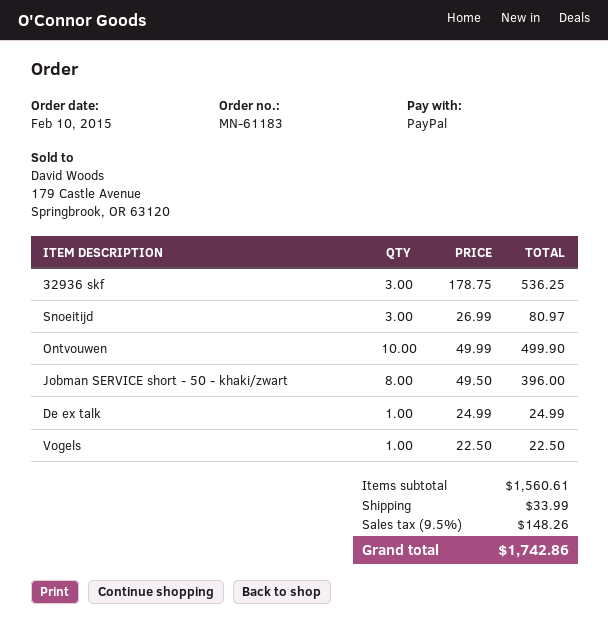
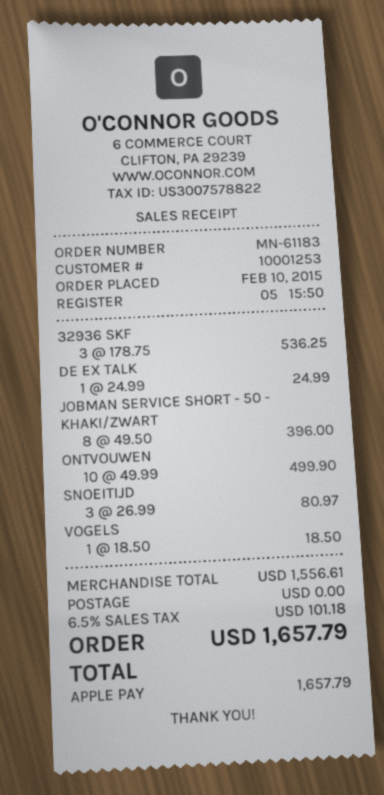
payment method: PayPal -> Apple Pay
Vogels: 1 x 22.50 = 22.50 -> 1 x 18.50 = 18.50
subtotal: 1560.61 -> 1556.61
shipping: 33.99 -> 0.00
tax: 9.5% = 148.26 -> 6.5% = 101.18
total: 1742.86 -> 1657.79

